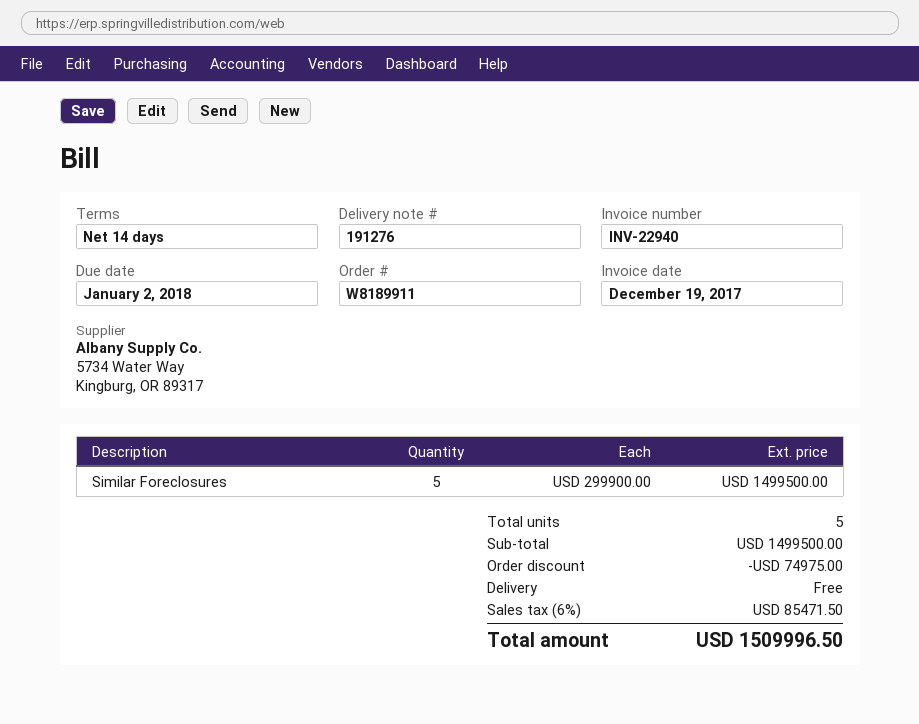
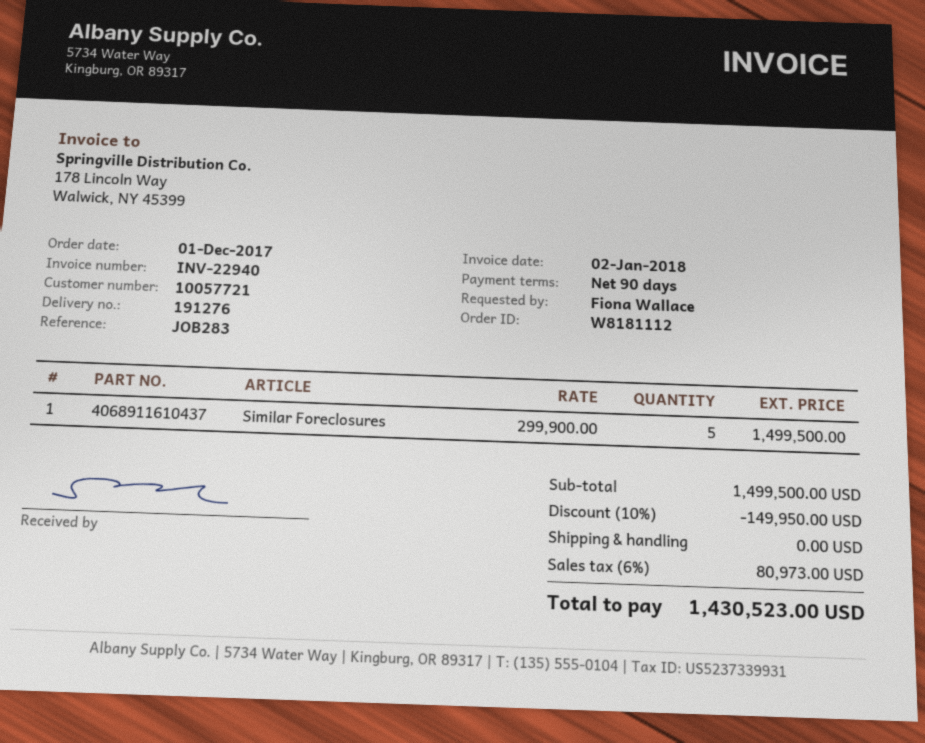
order number: W8189911 -> W8181112
invoice date: 2017-12-19 -> 2018-01-02
payment terms: 14 days -> 90 days
discount: 74975.00 -> 149950.00
tax: 6% = 85471.50 -> 6% = 80973.00
total: 1509996.50 -> 1430523.00

